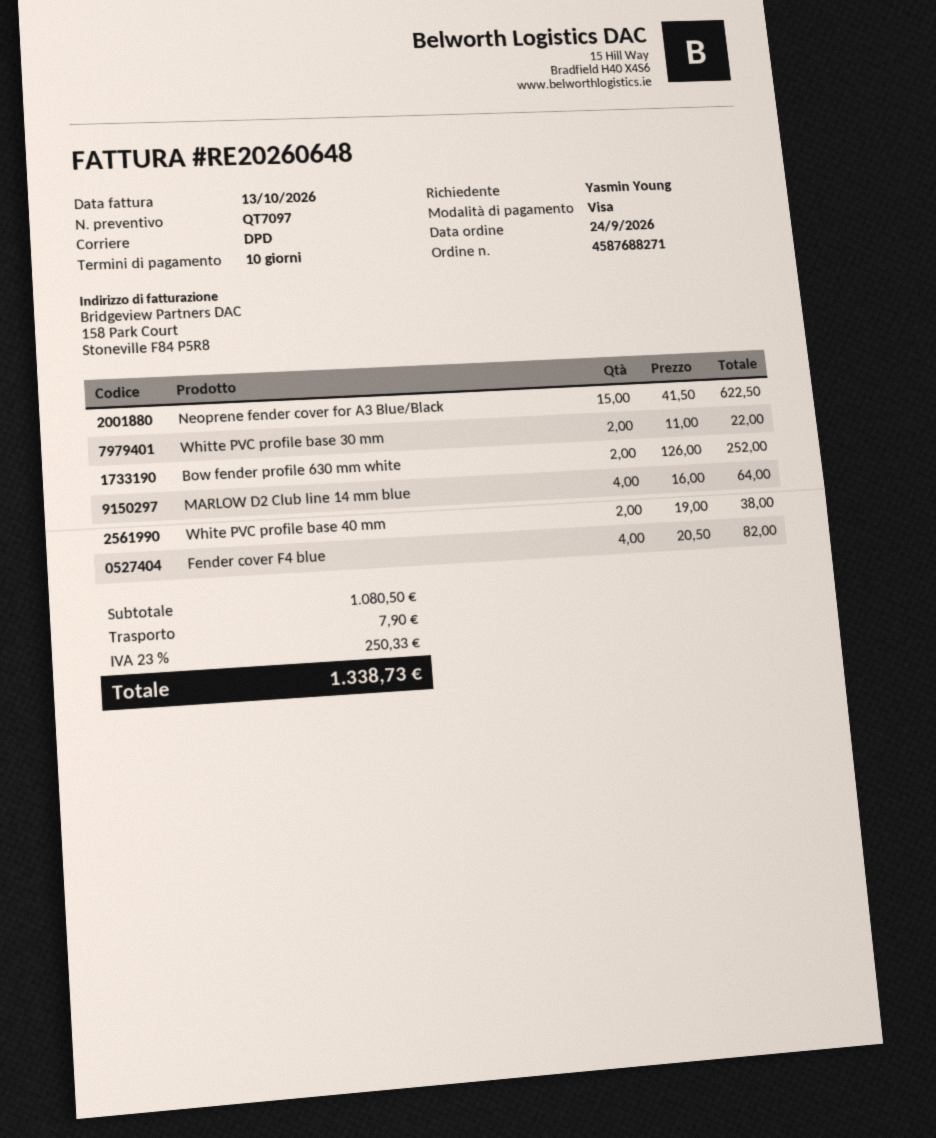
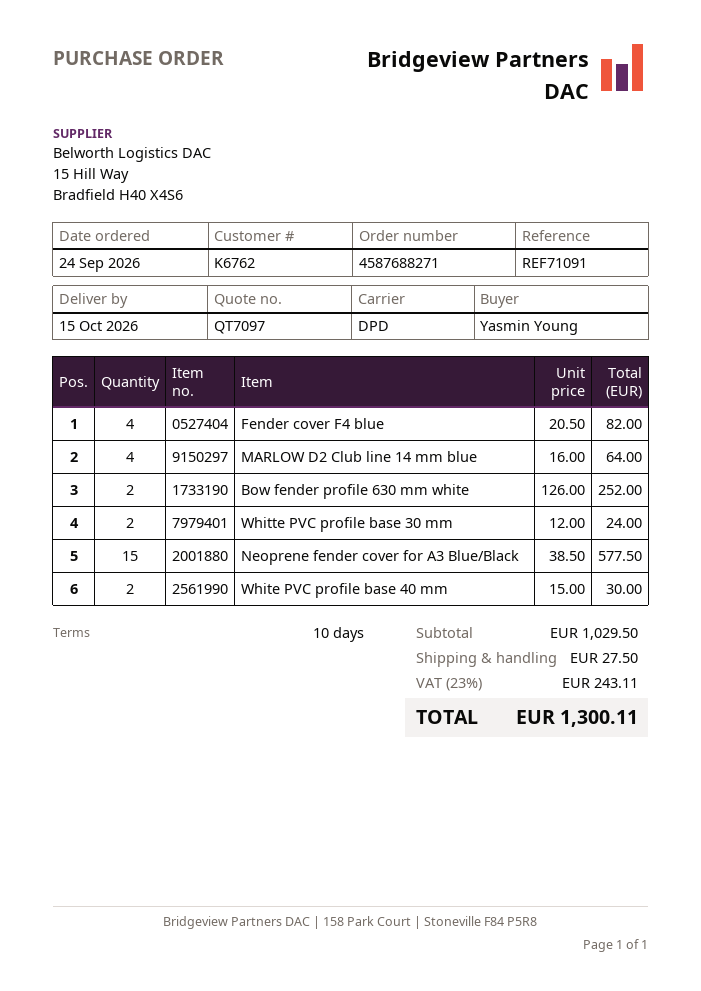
Neoprene fender cover for A3 Blue/Black: 15 x 41.50 = 622.50 -> 15 x 38.50 = 577.50
Whitte PVC profile base 30 mm: 2 x 11.00 = 22.00 -> 2 x 12.00 = 24.00
White PVC profile base 40 mm: 2 x 19.00 = 38.00 -> 2 x 15.00 = 30.00
subtotal: 1080.50 -> 1029.50
shipping: 7.90 -> 27.50
tax: 23% = 250.33 -> 23% = 243.11
total: 1338.73 -> 1300.11

